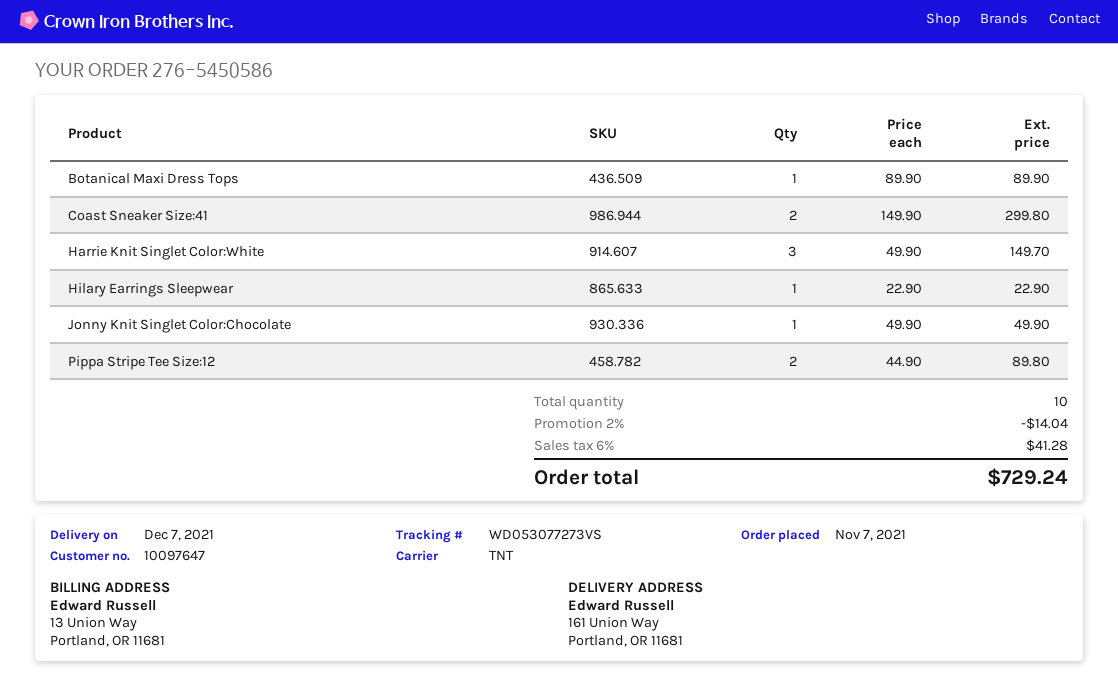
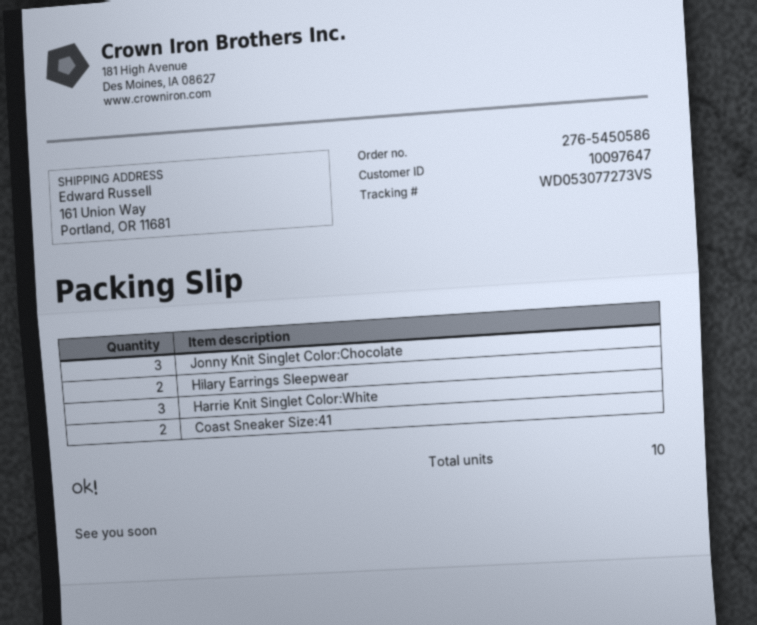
Botanical Maxi Dress Tops: 1 -> none
Hilary Earrings Sleepwear: 1 -> 2
Jonny Knit Singlet Color:Chocolate: 1 -> 3
Pippa Stripe Tee Size:12: 2 -> none

